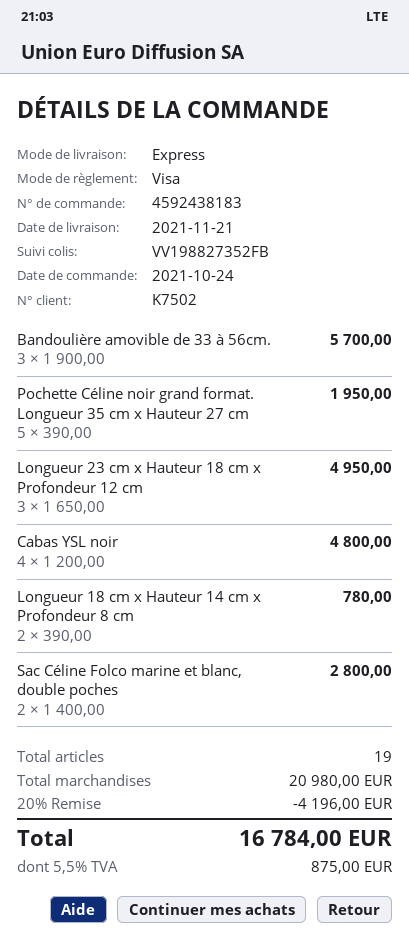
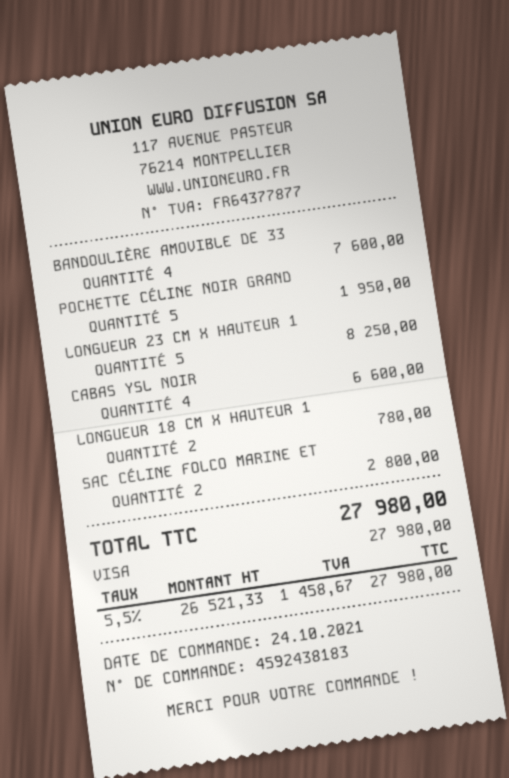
Bandoulière amovible de 33 à 56cm.: 3 for 5700.00 -> 4 for 7600.00
Longueur 23 cm x Hauteur 18 cm x Profondeur 12 cm: 3 for 4950.00 -> 5 for 8250.00
Cabas YSL noir: 4 for 4800.00 -> 4 for 6600.00
discount: 20% = 4196.00 -> none
tax: 5.5% = 875.00 -> 5.5% = 1458.67
total: 16784.00 -> 27980.00

